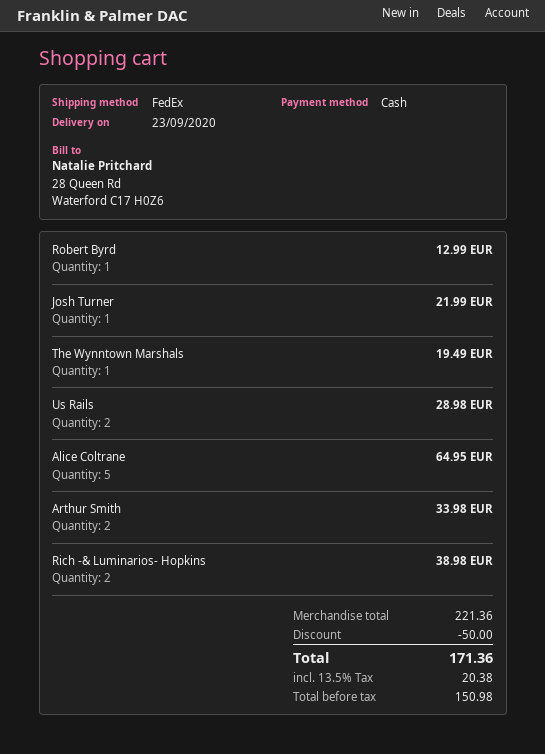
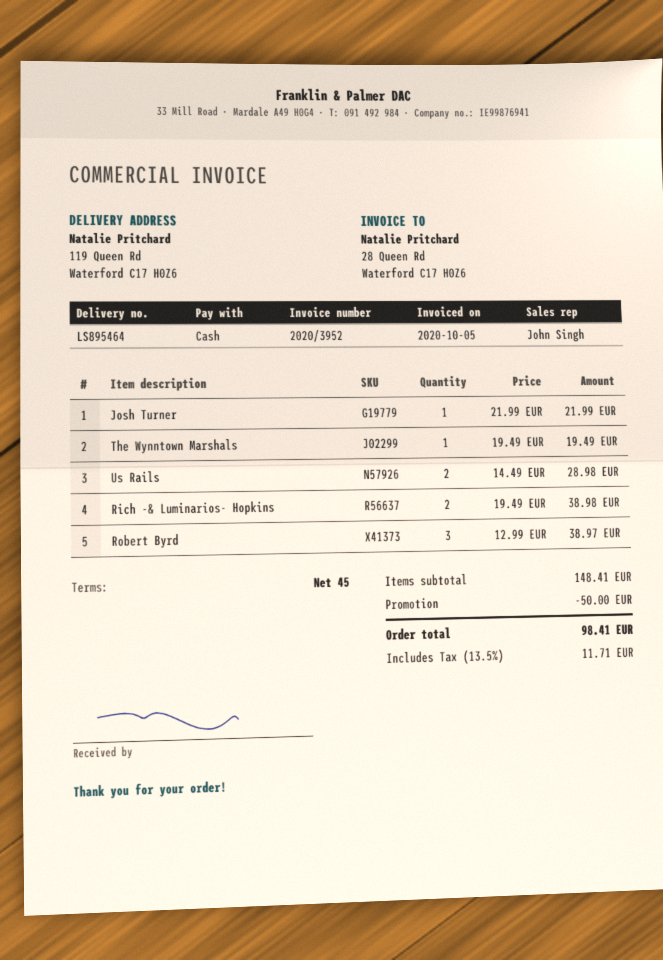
Robert Byrd: 1 for 12.99 -> 3 for 38.97
Alice Coltrane: 5 for 64.95 -> none
Arthur Smith: 2 for 33.98 -> none
subtotal: 221.36 -> 148.41
tax: 13.5% = 20.38 -> 13.5% = 11.71
total: 171.36 -> 98.41

